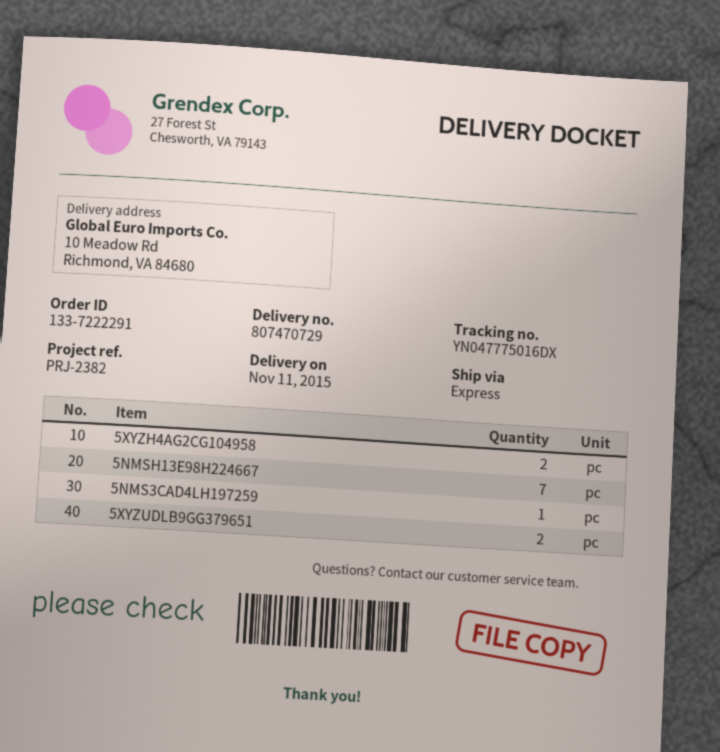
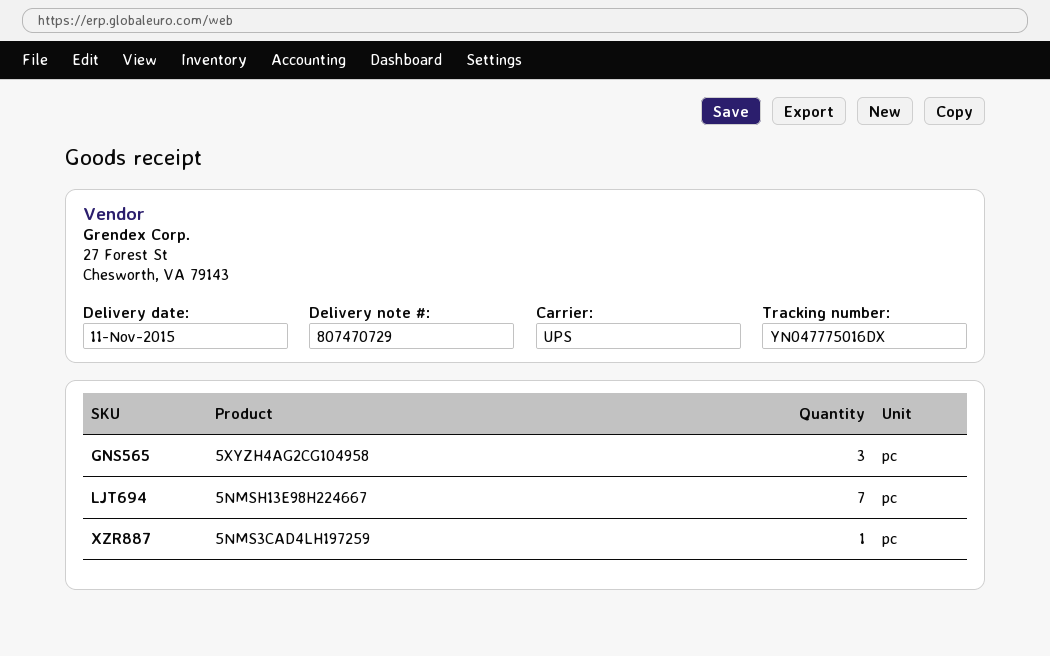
shipping method: express -> UPS
5XYZH4AG2CG104958: 2 -> 3
5XYZUDLB9GG379651: 2 -> none

